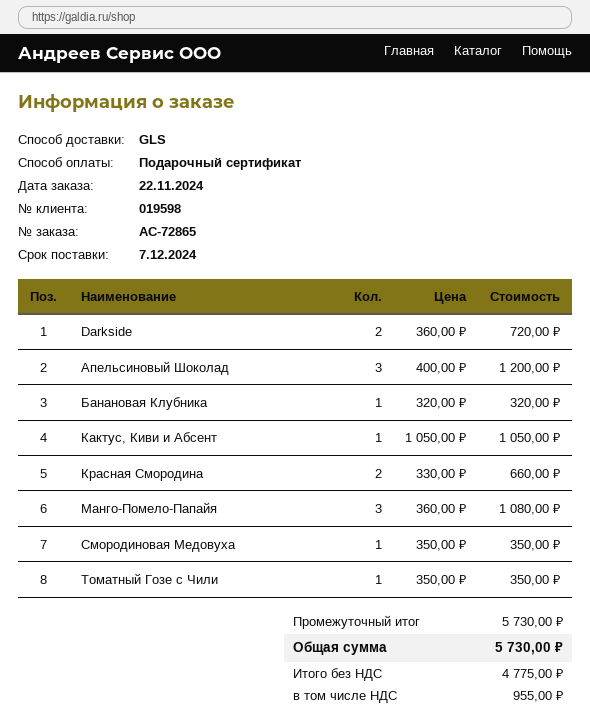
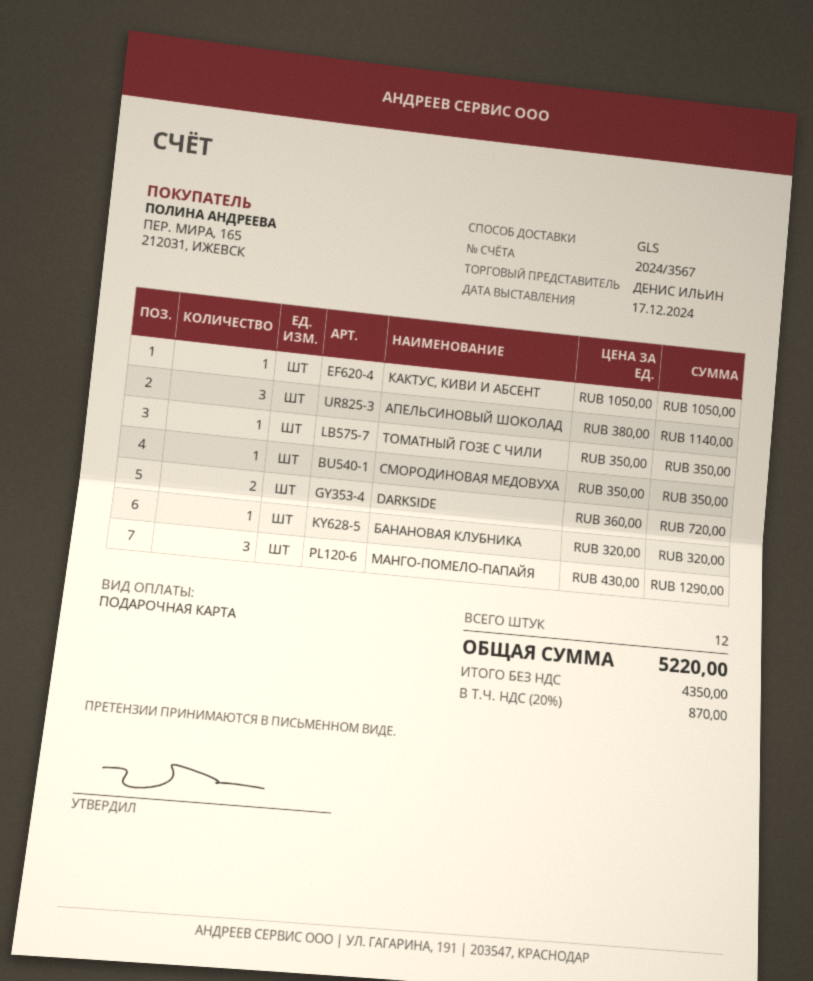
Апельсиновый Шоколад: 3 x 400.00 = 1200.00 -> 3 x 380.00 = 1140.00
Красная Смородина: 2 x 330.00 = 660.00 -> none
Манго-Помело-Папайя: 3 x 360.00 = 1080.00 -> 3 x 430.00 = 1290.00
net: 4775.00 -> 4350.00
tax: 955.00 -> 870.00
total: 5730.00 -> 5220.00

